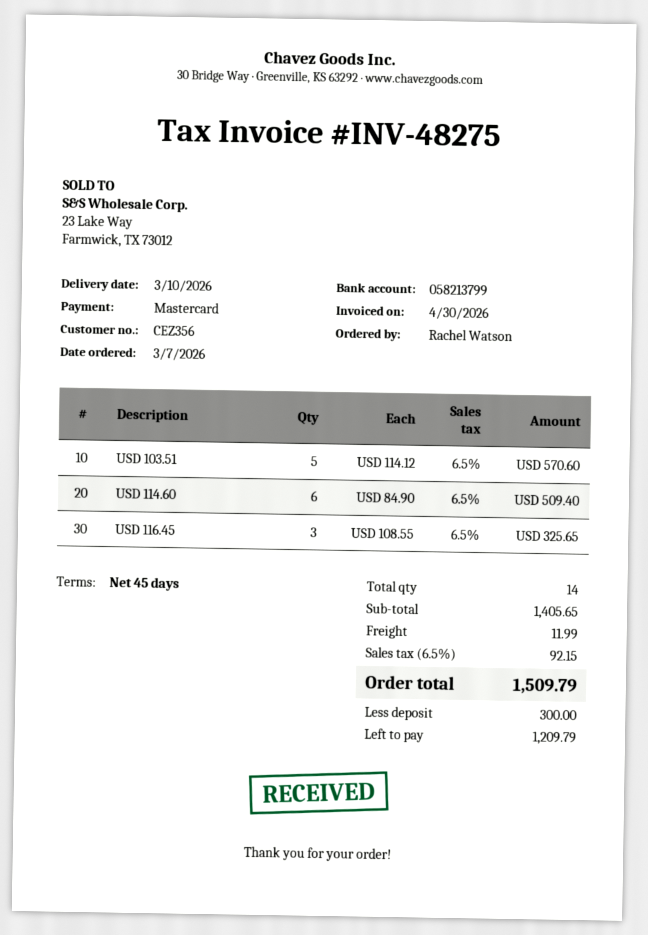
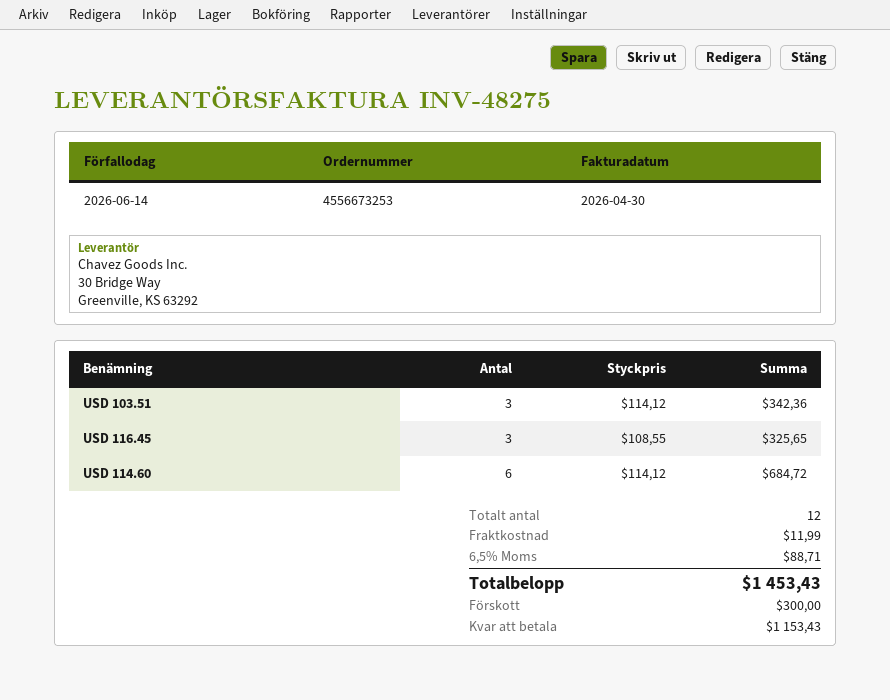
USD 103.51: 5 x 114.12 = 570.60 -> 3 x 114.12 = 342.36
USD 114.60: 6 x 84.90 = 509.40 -> 6 x 114.12 = 684.72
total quantity: 14 -> 12
tax: 6.5% = 92.15 -> 6.5% = 88.71
total: 1509.79 -> 1453.43
balance: 1209.79 -> 1153.43

